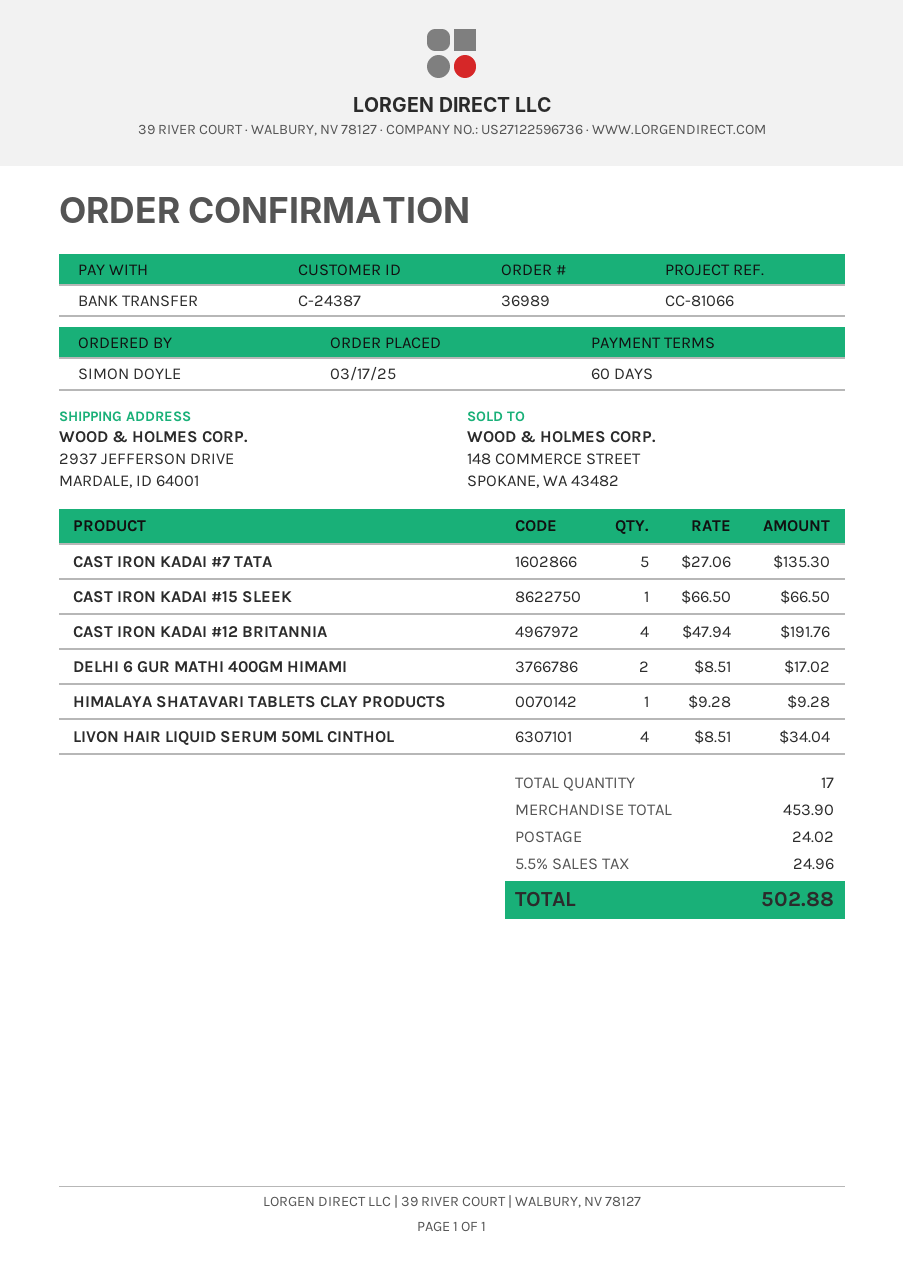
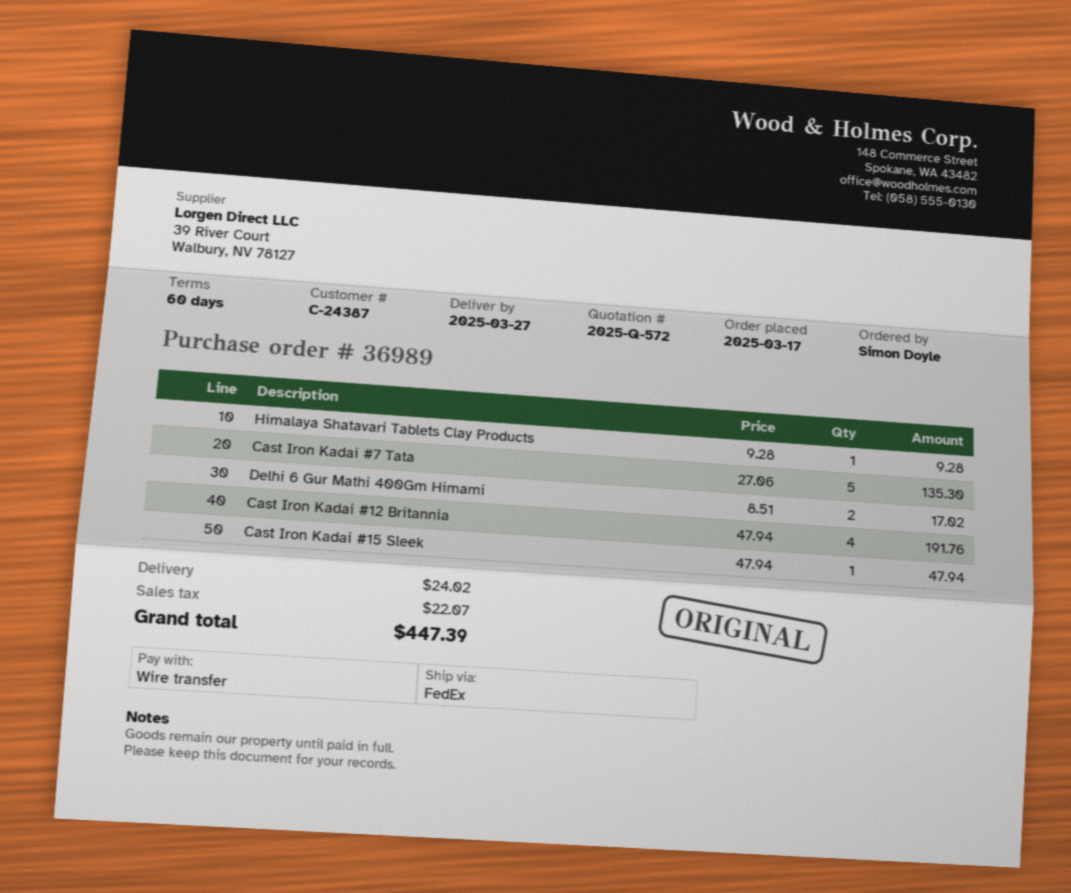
CAST IRON KADAI #15 SLEEK: 1 x 66.50 = 66.50 -> 1 x 47.94 = 47.94
LIVON HAIR LIQUID SERUM 50ML CINTHOL: 4 x 8.51 = 34.04 -> none
tax: 24.96 -> 22.07
total: 502.88 -> 447.39

